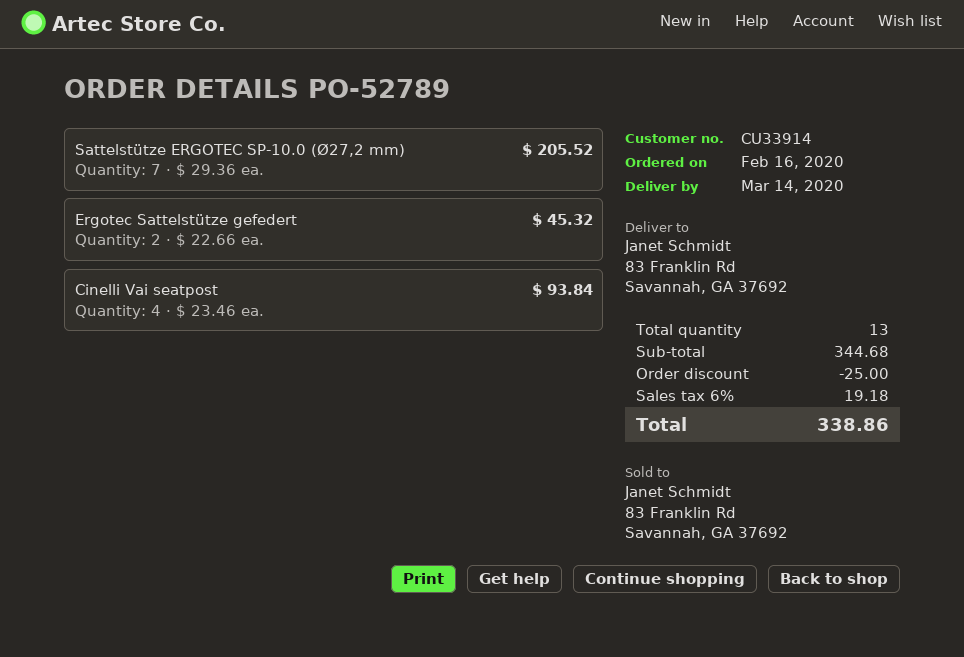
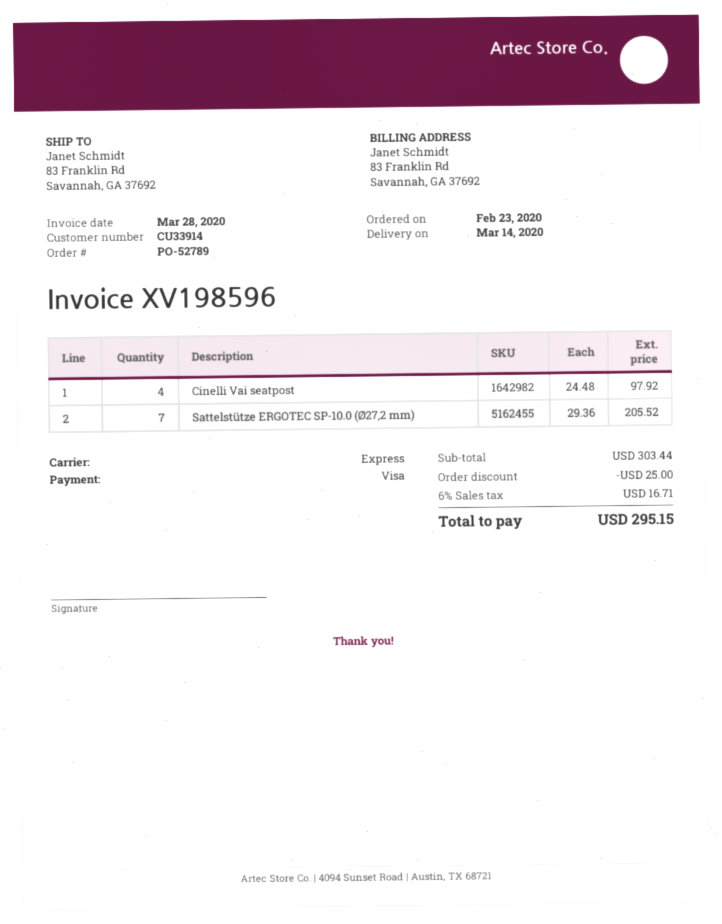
order date: 2020-02-16 -> 2020-02-23
Ergotec Sattelstütze gefedert: 2 x 22.66 = 45.32 -> none
Cinelli Vai seatpost: 4 x 23.46 = 93.84 -> 4 x 24.48 = 97.92
subtotal: 344.68 -> 303.44
tax: 6% = 19.18 -> 6% = 16.71
total: 338.86 -> 295.15

